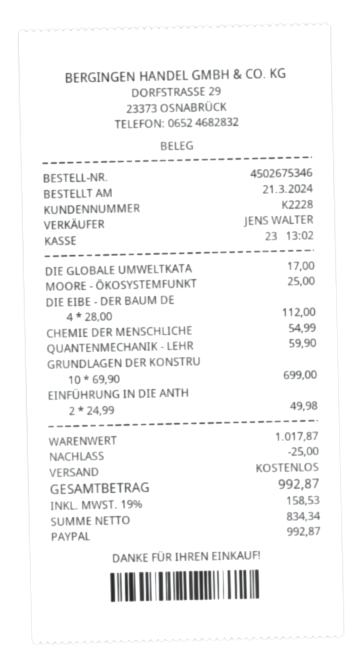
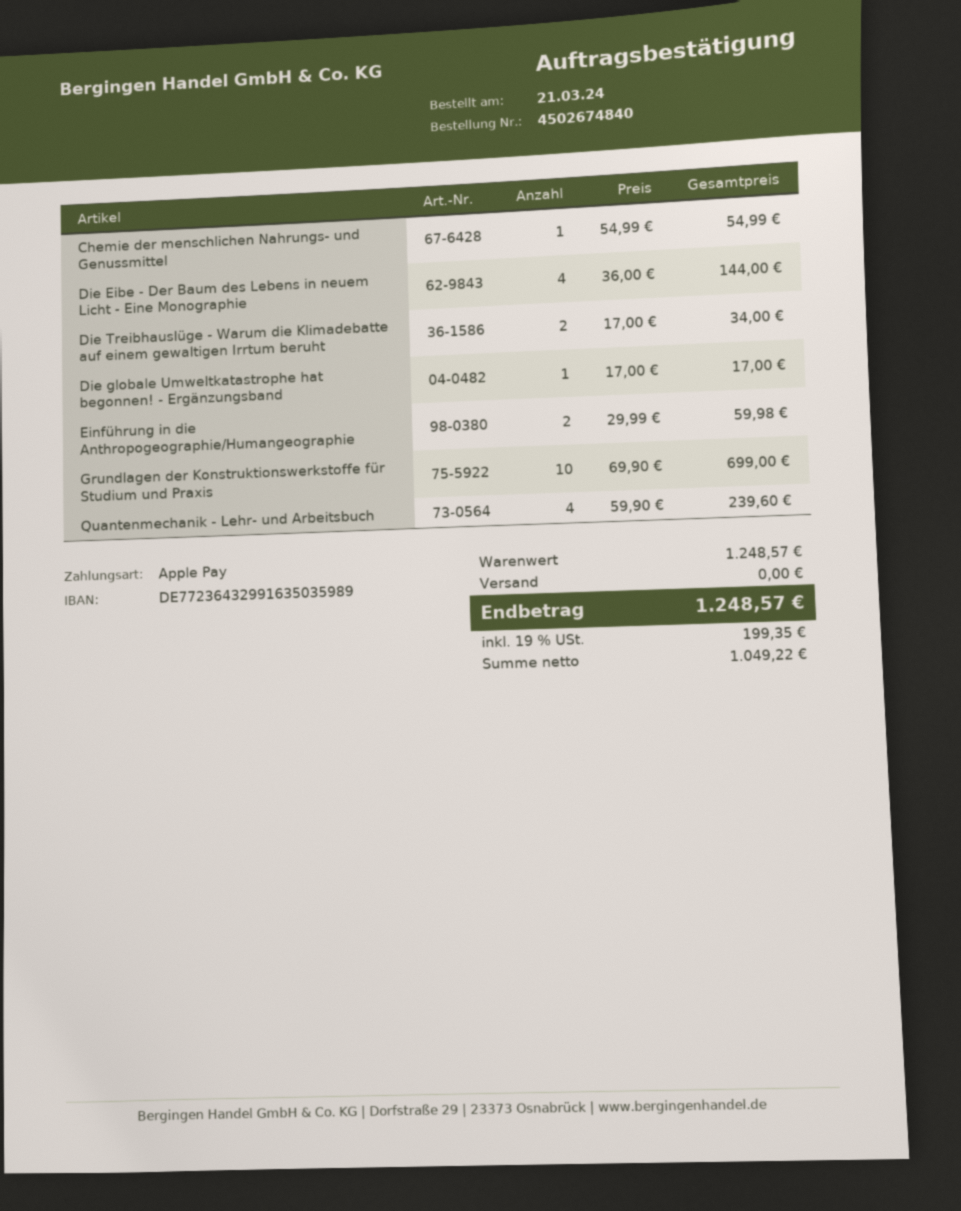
order number: 4502675346 -> 4502674840
payment method: PayPal -> Apple Pay
MOORE - ÖKOSYSTEMFUNKT: 1 x 25.00 = 25.00 -> none
DIE EIBE - DER BAUM DE: 4 x 28.00 = 112.00 -> 4 x 36.00 = 144.00
QUANTENMECHANIK - LEHR: 1 x 59.90 = 59.90 -> 4 x 59.90 = 239.60
EINFÜHRUNG IN DIE ANTH: 2 x 24.99 = 49.98 -> 2 x 29.99 = 59.98
Die Treibhauslüge - Warum die Klimadebatte auf einem gewaltigen Irrtum beruht: none -> 2 x 17.00 = 34.00
subtotal: 1017.87 -> 1248.57
discount: 25.00 -> none
net: 834.34 -> 1049.22
tax: 19% = 158.53 -> 19% = 199.35
total: 992.87 -> 1248.57

